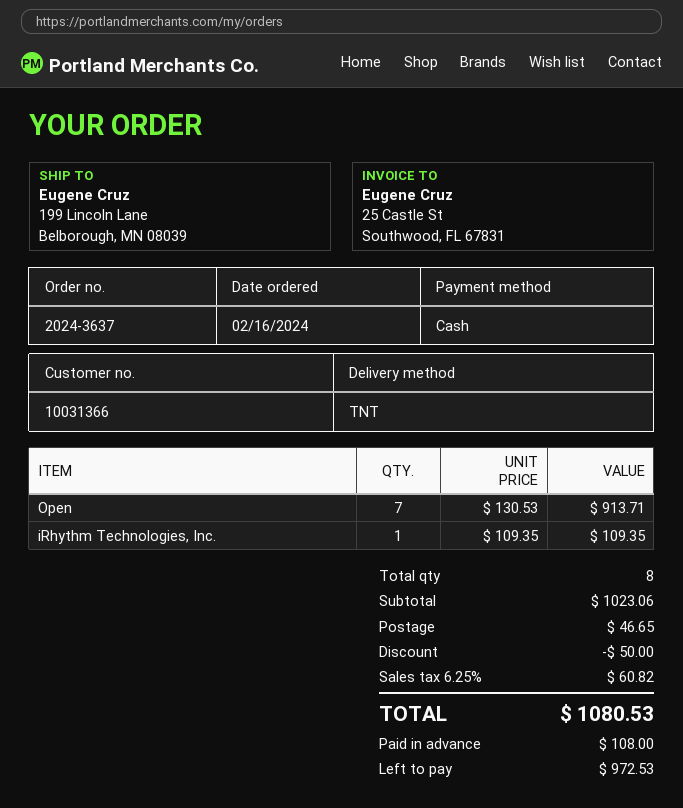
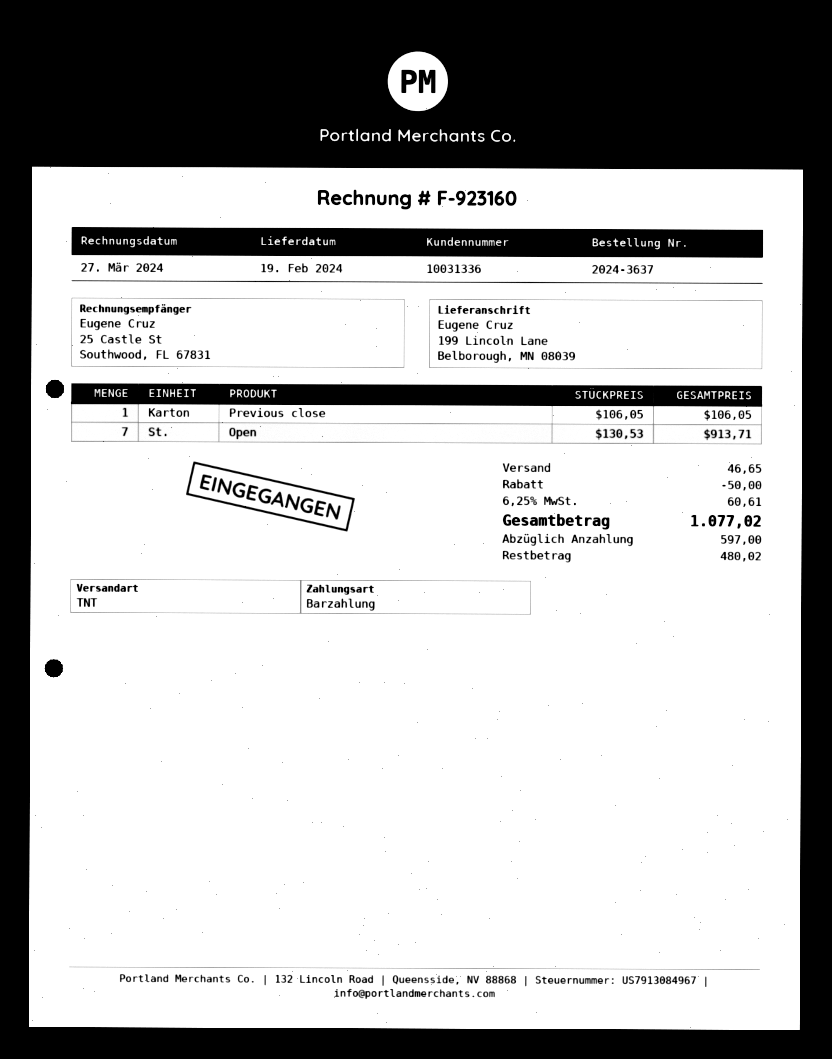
customer number: 10031366 -> 10031336
iRhythm Technologies, Inc.: 1 x 109.35 = 109.35 -> none
Previous close: none -> 1 x 106.05 = 106.05
tax: 6.25% = 60.82 -> 6.25% = 60.61
total: 1080.53 -> 1077.02
deposit: 108.00 -> 597.00
balance: 972.53 -> 480.02

